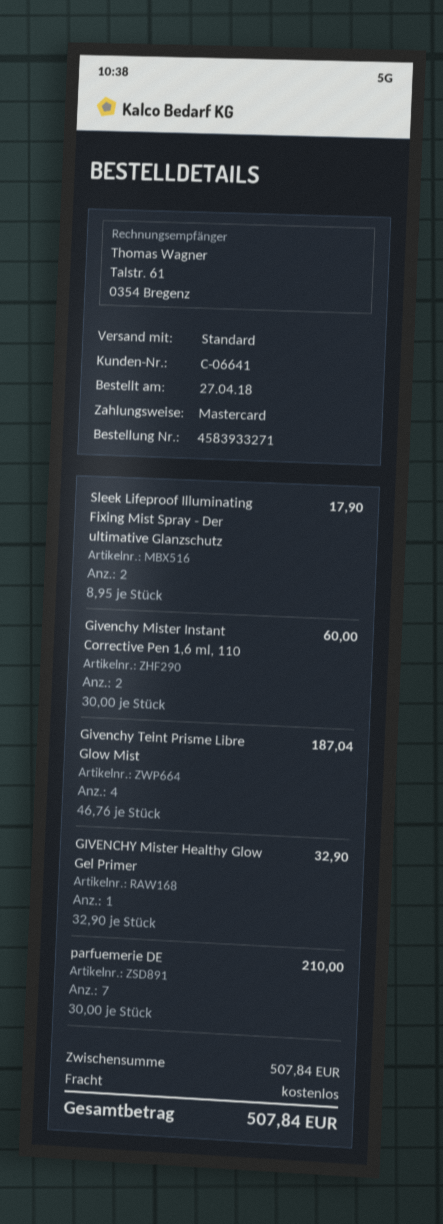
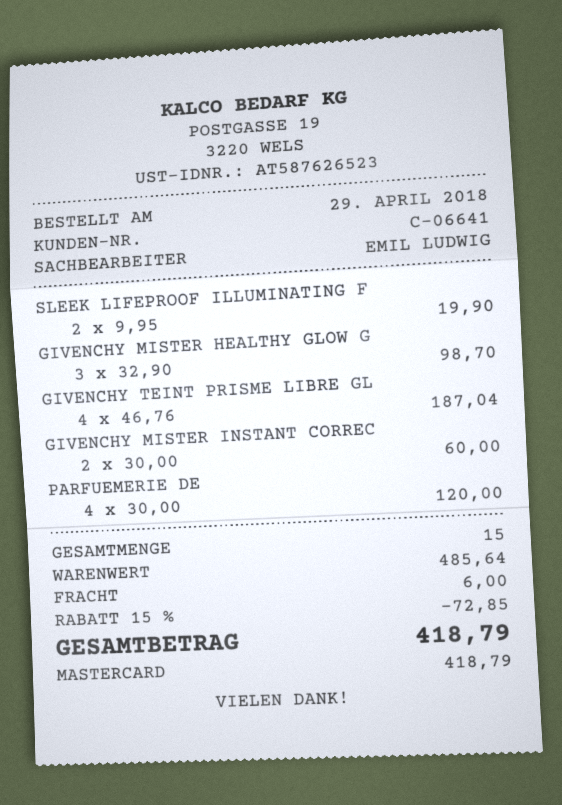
order date: 2018-04-27 -> 2018-04-29
Sleek Lifeproof Illuminating Fixing Mist Spray - Der ultimative Glanzschutz: 2 x 8.95 = 17.90 -> 2 x 9.95 = 19.90
GIVENCHY Mister Healthy Glow Gel Primer: 1 x 32.90 = 32.90 -> 3 x 32.90 = 98.70
parfuemerie DE: 7 x 30.00 = 210.00 -> 4 x 30.00 = 120.00
subtotal: 507.84 -> 485.64
discount: none -> 15% = 72.85
shipping: 0.00 -> 6.00
total: 507.84 -> 418.79

